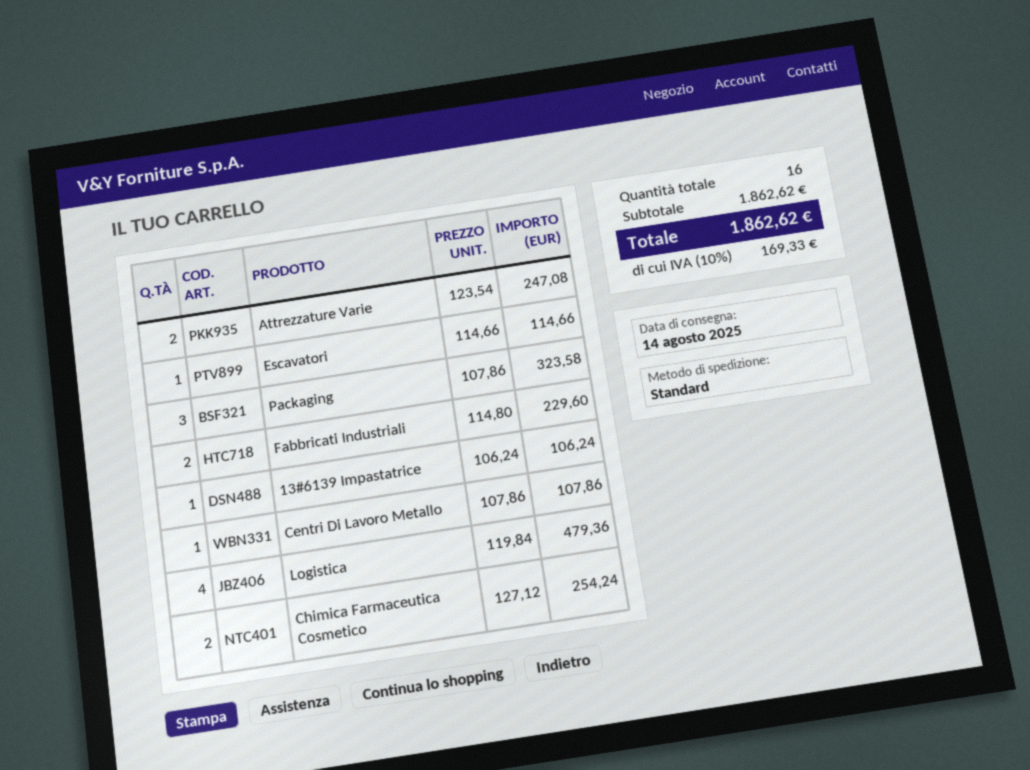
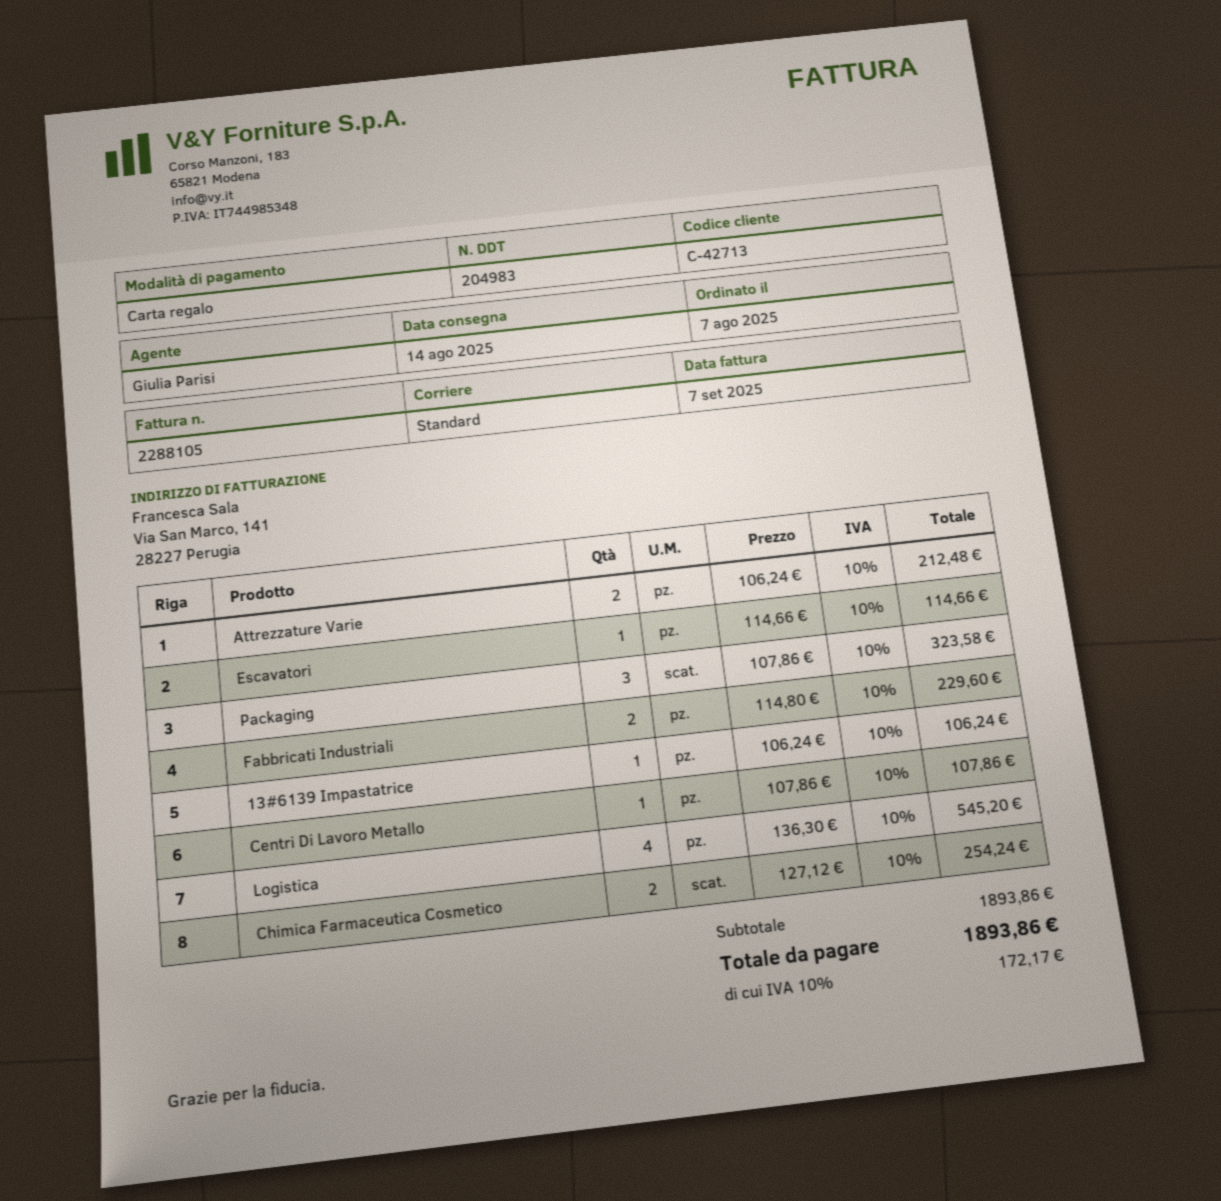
Attrezzature Varie: 2 x 123.54 = 247.08 -> 2 x 106.24 = 212.48
Logistica: 4 x 119.84 = 479.36 -> 4 x 136.30 = 545.20
subtotal: 1862.62 -> 1893.86
tax: 10% = 169.33 -> 10% = 172.17
total: 1862.62 -> 1893.86

